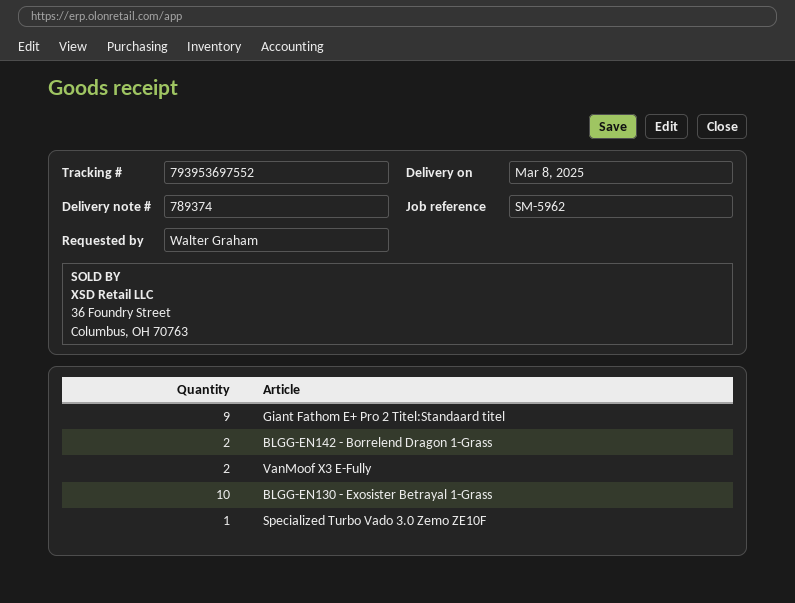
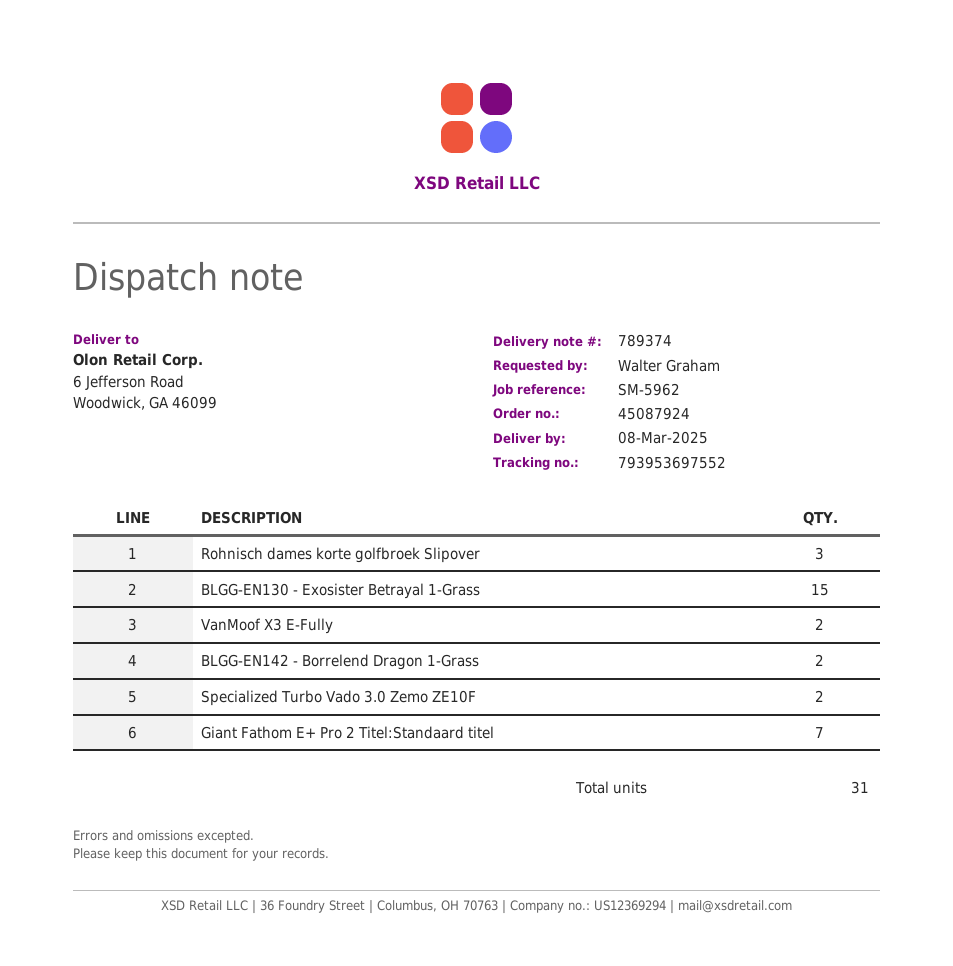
Giant Fathom E+ Pro 2 Titel:Standaard titel: 9 -> 7
BLGG-EN130 - Exosister Betrayal 1-Grass: 10 -> 15
Specialized Turbo Vado 3.0 Zemo ZE10F: 1 -> 2
Rohnisch dames korte golfbroek Slipover: none -> 3

